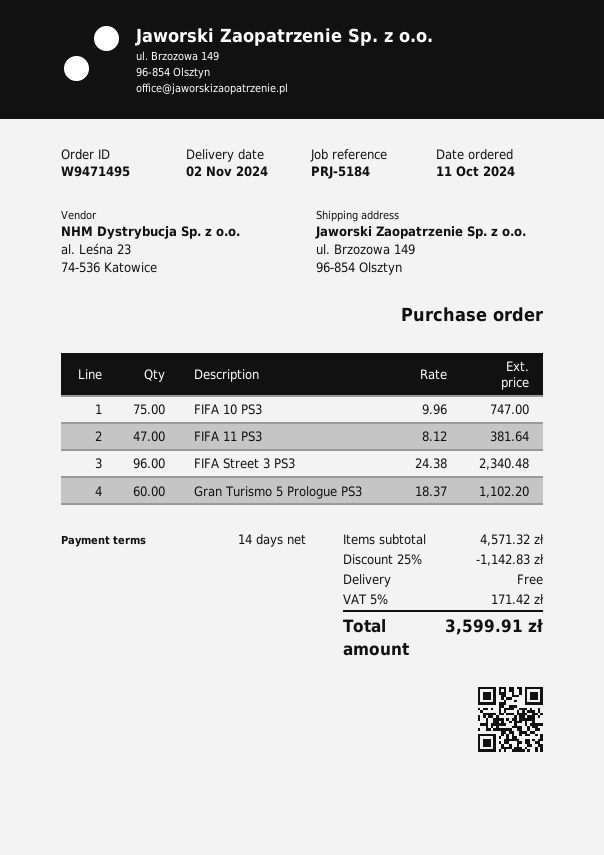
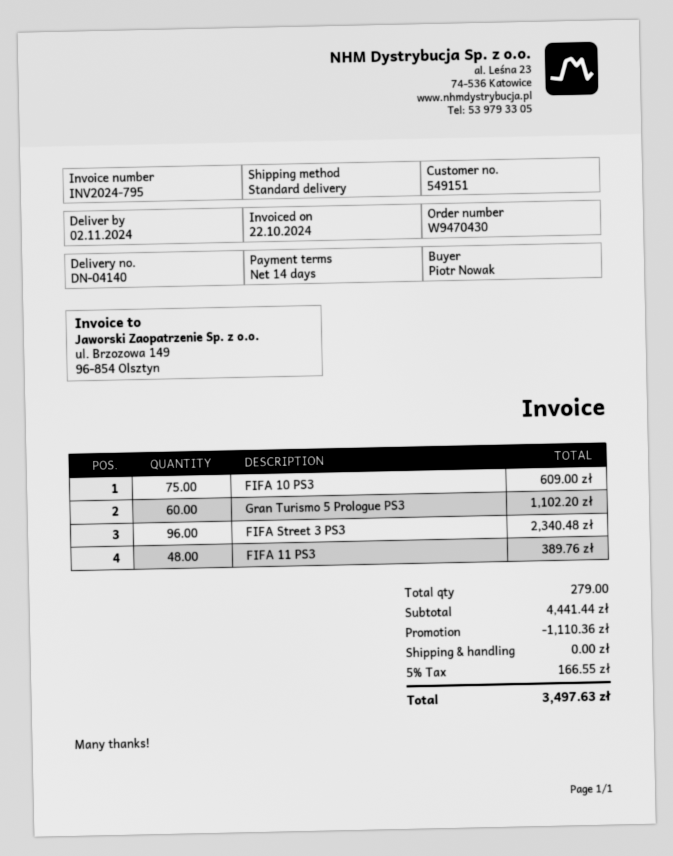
order number: W9471495 -> W9470430
FIFA 10 PS3: 75 for 747.00 -> 75 for 609.00
FIFA 11 PS3: 47 for 381.64 -> 48 for 389.76
subtotal: 4571.32 -> 4441.44
discount: 1142.83 -> 1110.36
tax: 5% = 171.42 -> 5% = 166.55
total: 3599.91 -> 3497.63

